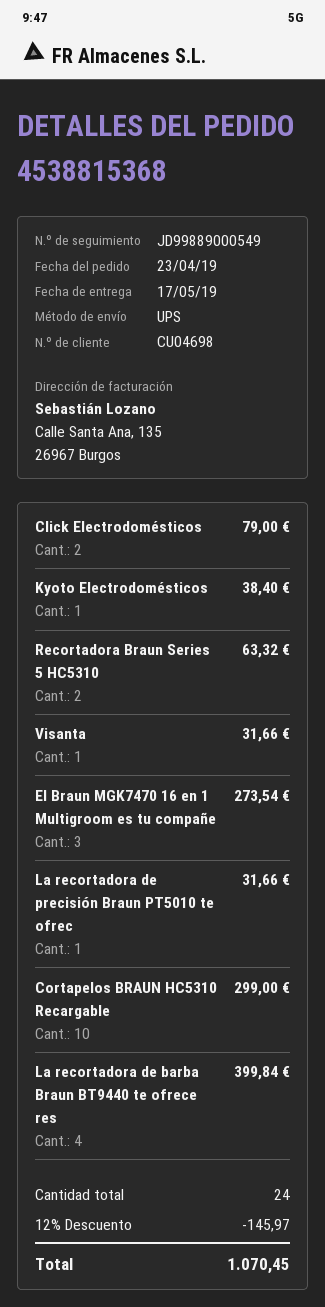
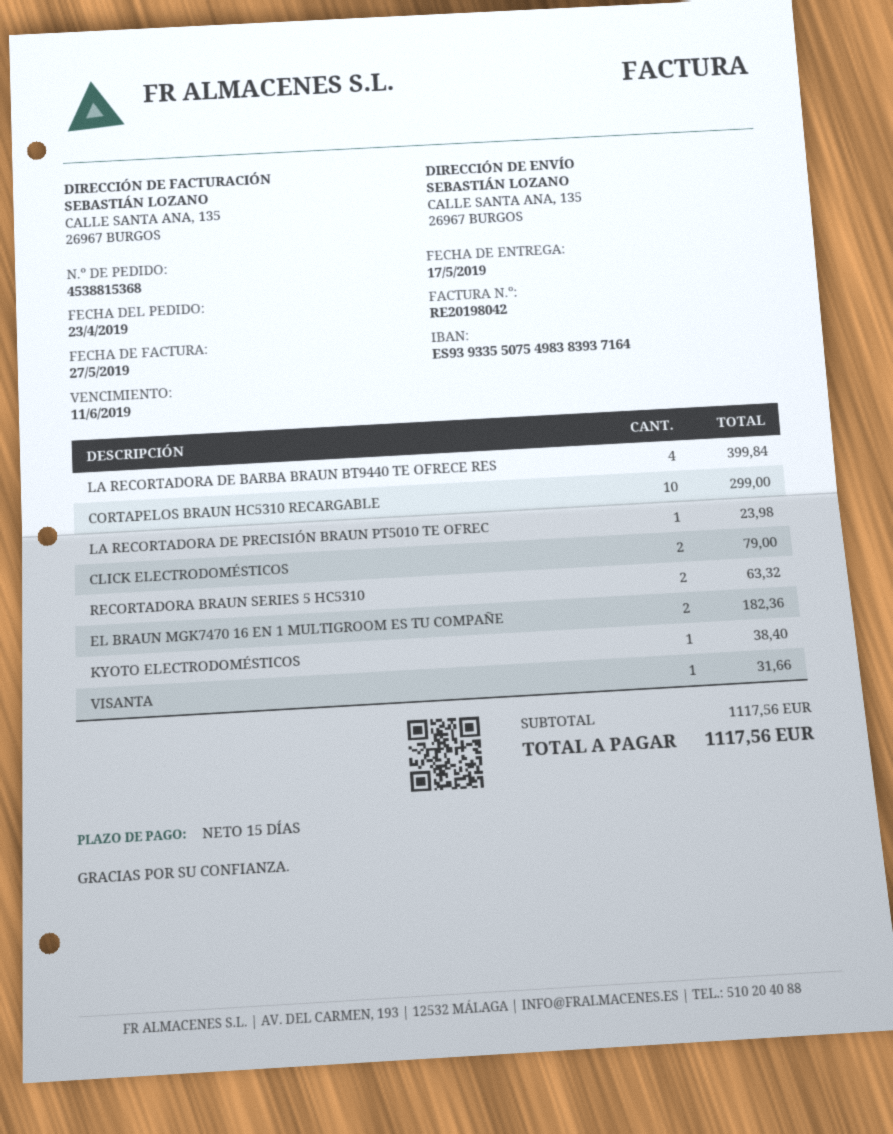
El Braun MGK7470 16 en 1 Multigroom es tu compañe: 3 for 273.54 -> 2 for 182.36
La recortadora de precisión Braun PT5010 te ofrec: 1 for 31.66 -> 1 for 23.98
discount: 12% = 145.97 -> none
total: 1070.45 -> 1117.56

